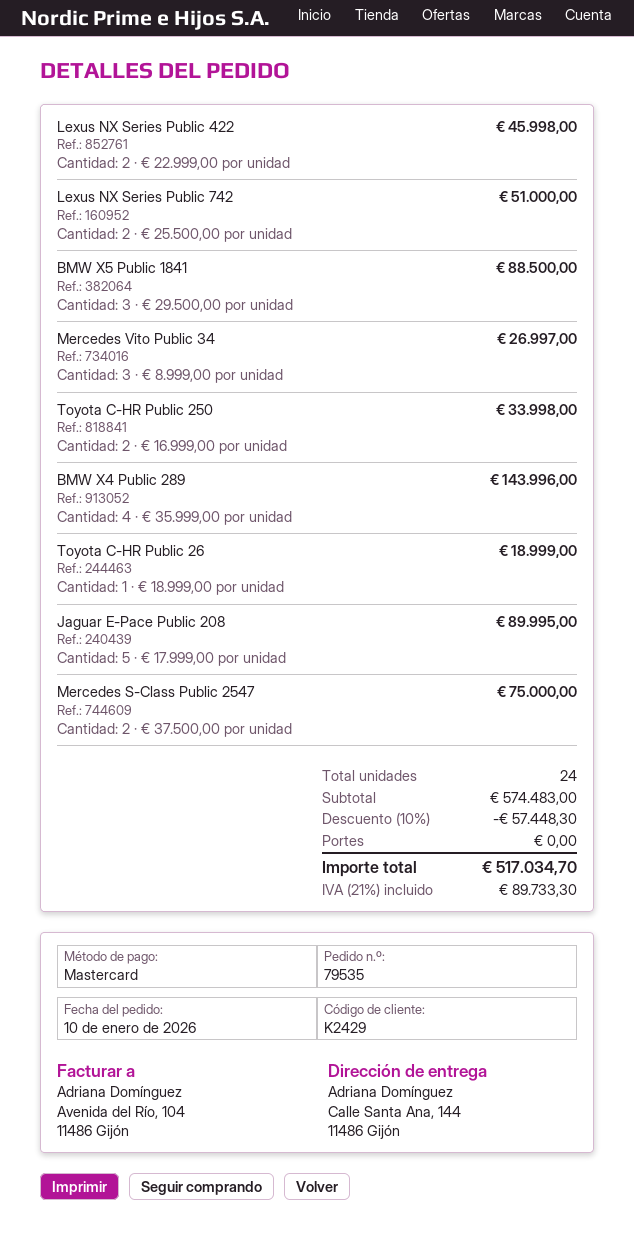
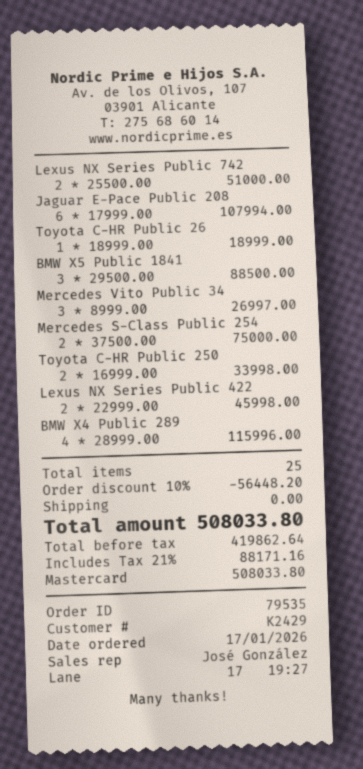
order date: 2026-01-10 -> 2026-01-17
BMW X4 Public 289: 4 x 35999.00 = 143996.00 -> 4 x 28999.00 = 115996.00
Jaguar E-Pace Public 208: 5 x 17999.00 = 89995.00 -> 6 x 17999.00 = 107994.00
total quantity: 24 -> 25
discount: 10% = 57448.30 -> 10% = 56448.20
tax: 21% = 89733.30 -> 21% = 88171.16
total: 517034.70 -> 508033.80

